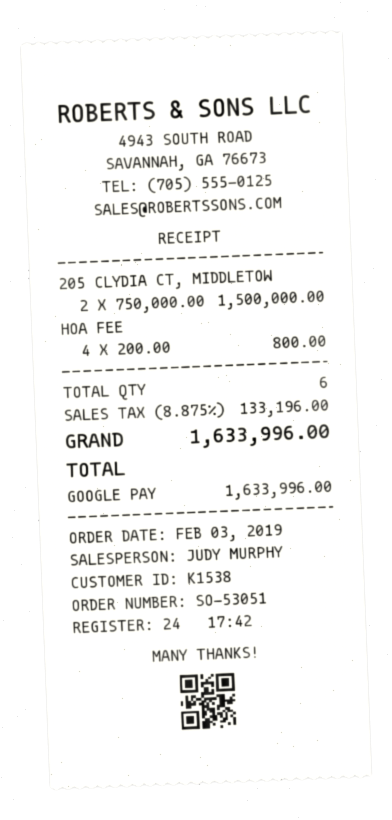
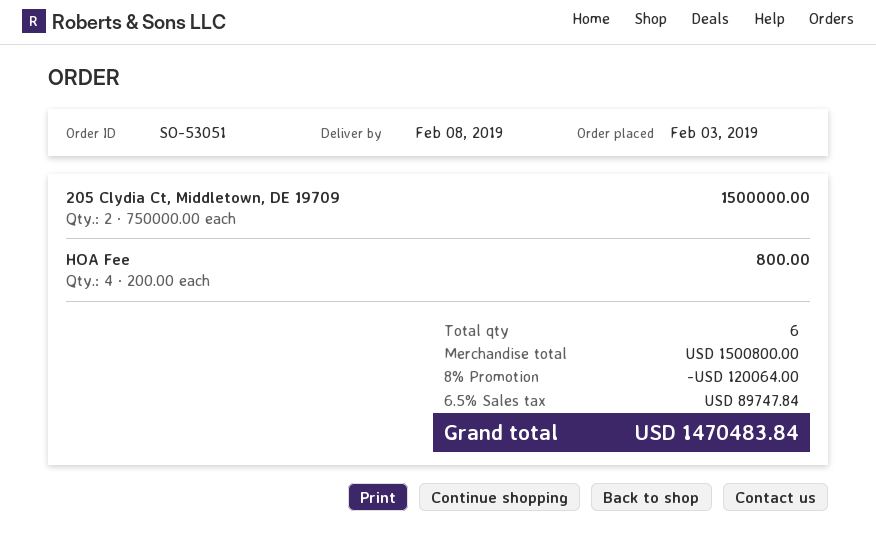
discount: none -> 8% = 120064.00
tax: 8.875% = 133196.00 -> 6.5% = 89747.84
total: 1633996.00 -> 1470483.84

